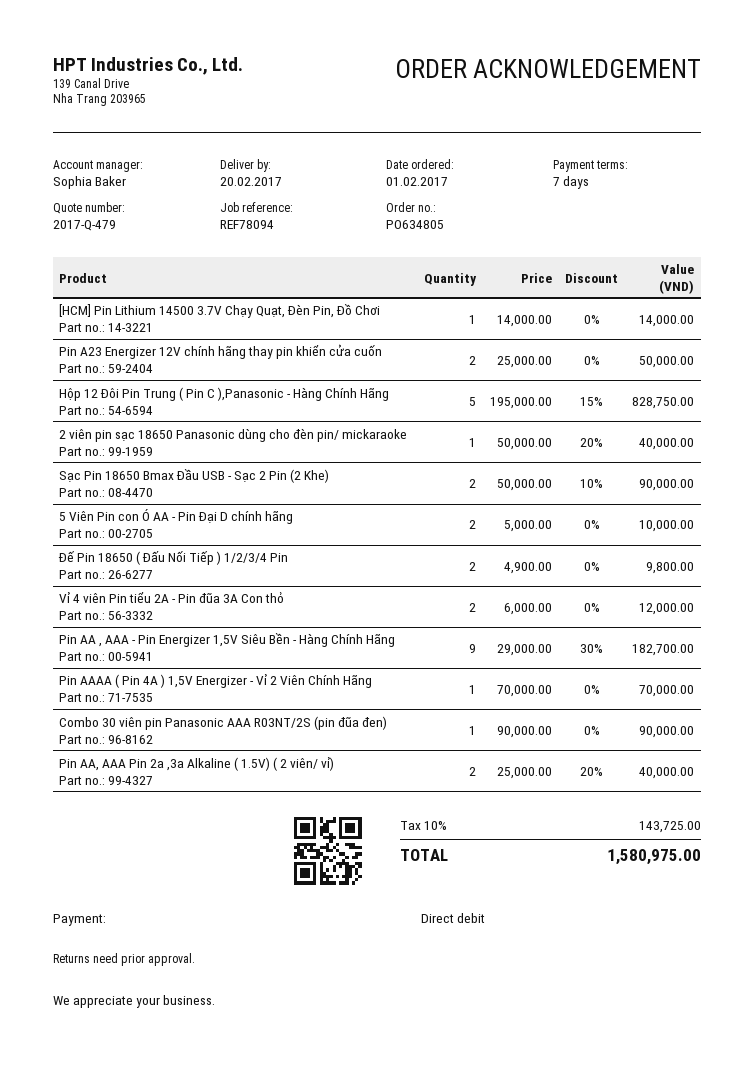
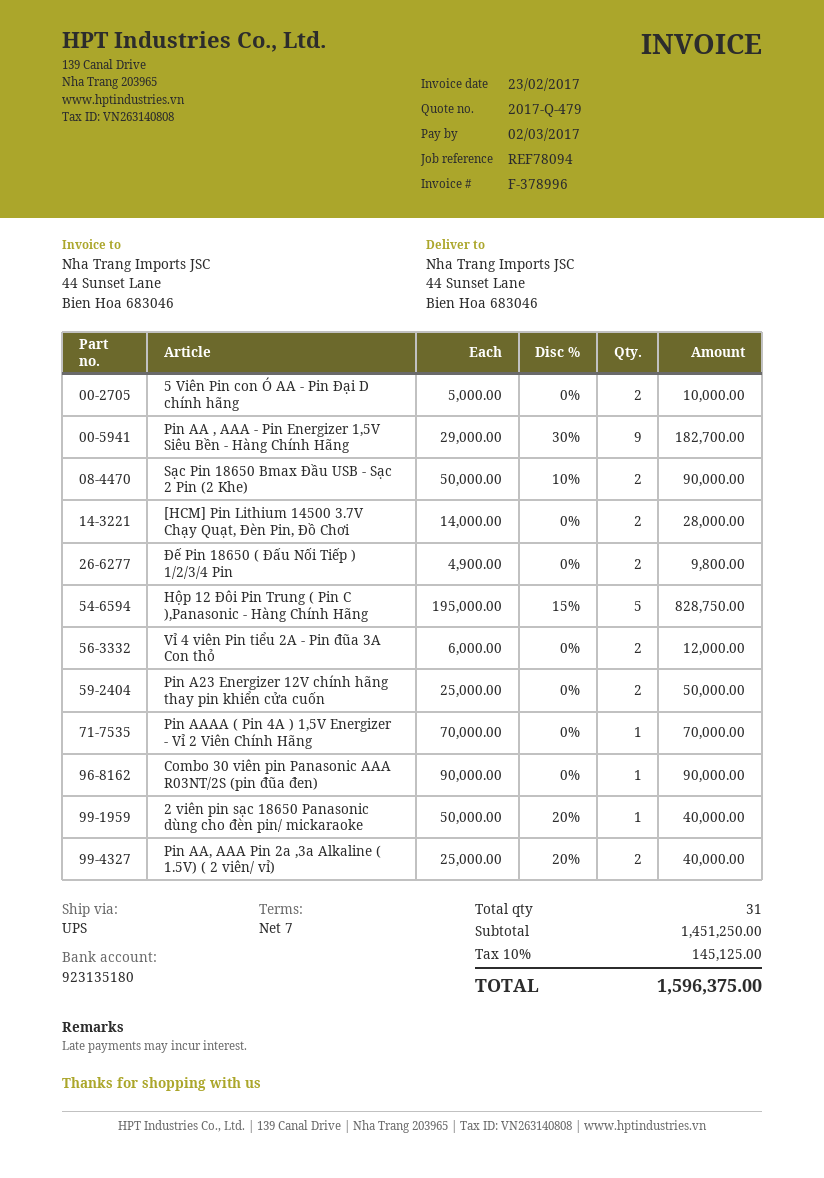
[HCM] Pin Lithium 14500 3.7V Chạy Quạt, Đèn Pin, Đồ Chơi: 1 x 14000.00 = 14000.00 -> 2 x 14000.00 = 28000.00
tax: 10% = 143725.00 -> 10% = 145125.00
total: 1580975.00 -> 1596375.00

